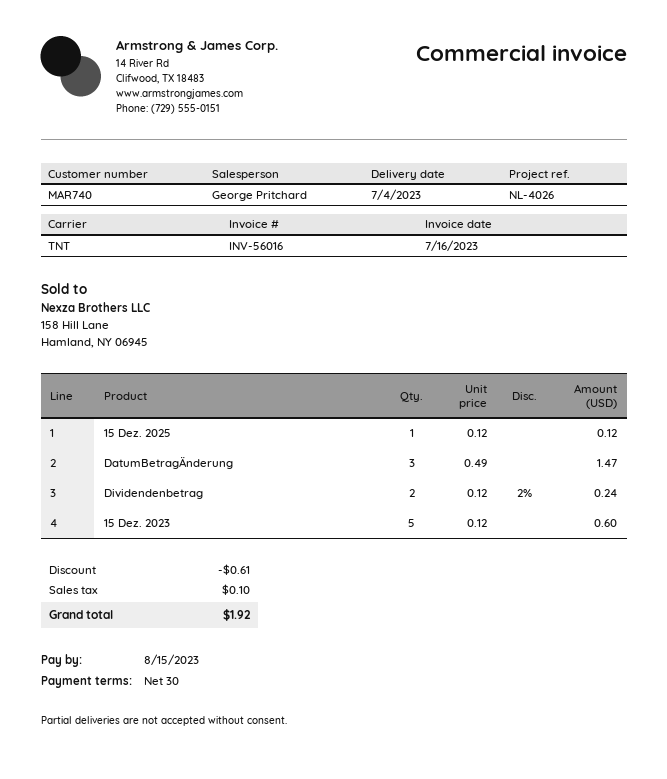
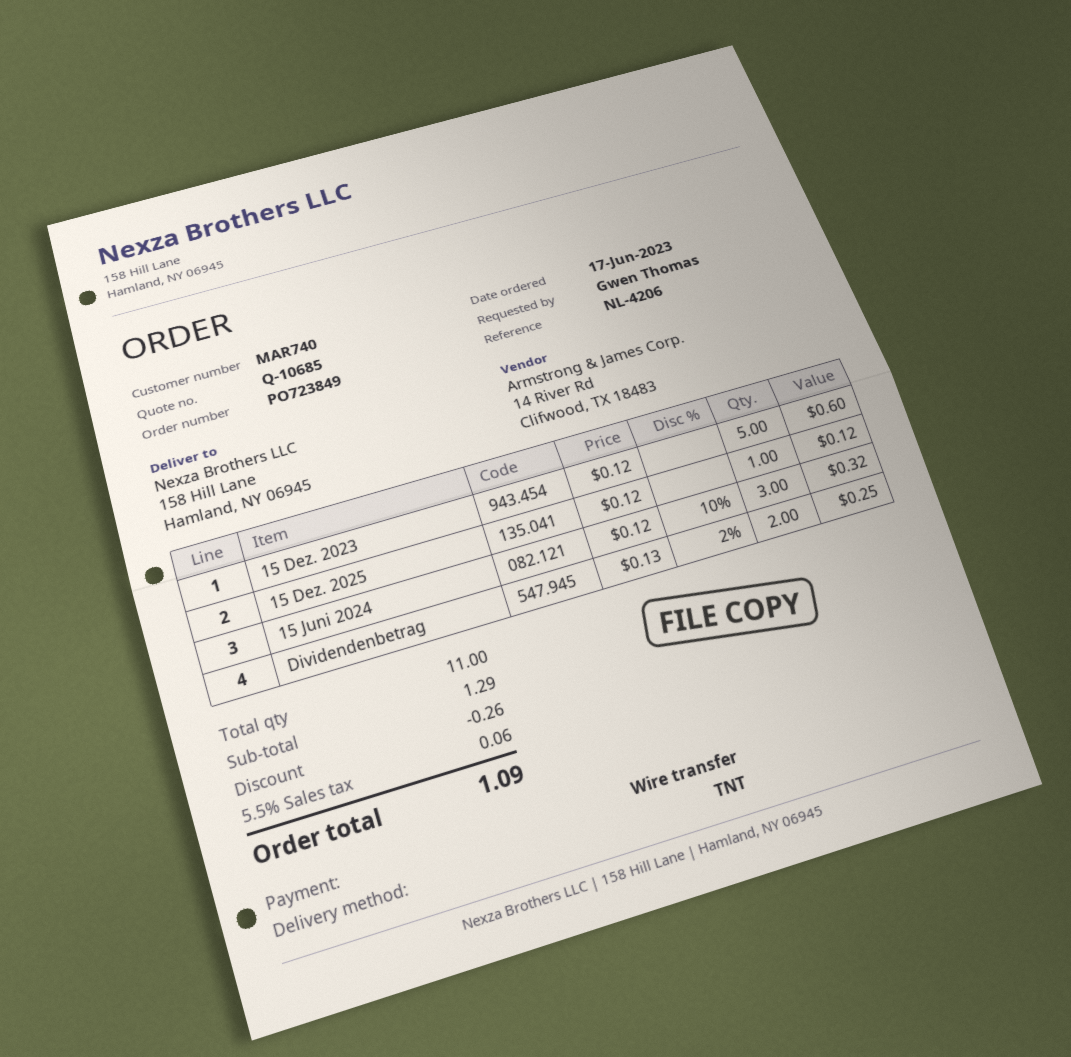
reference: NL-4026 -> NL-4206
DatumBetragÄnderung: 3 x 0.49 = 1.47 -> none
Dividendenbetrag: 2 x 0.12 - 2% = 0.24 -> 2 x 0.13 - 2% = 0.25
15 Juni 2024: none -> 3 x 0.12 - 10% = 0.32
discount: 0.61 -> 0.26
tax: 0.10 -> 0.06
total: 1.92 -> 1.09

